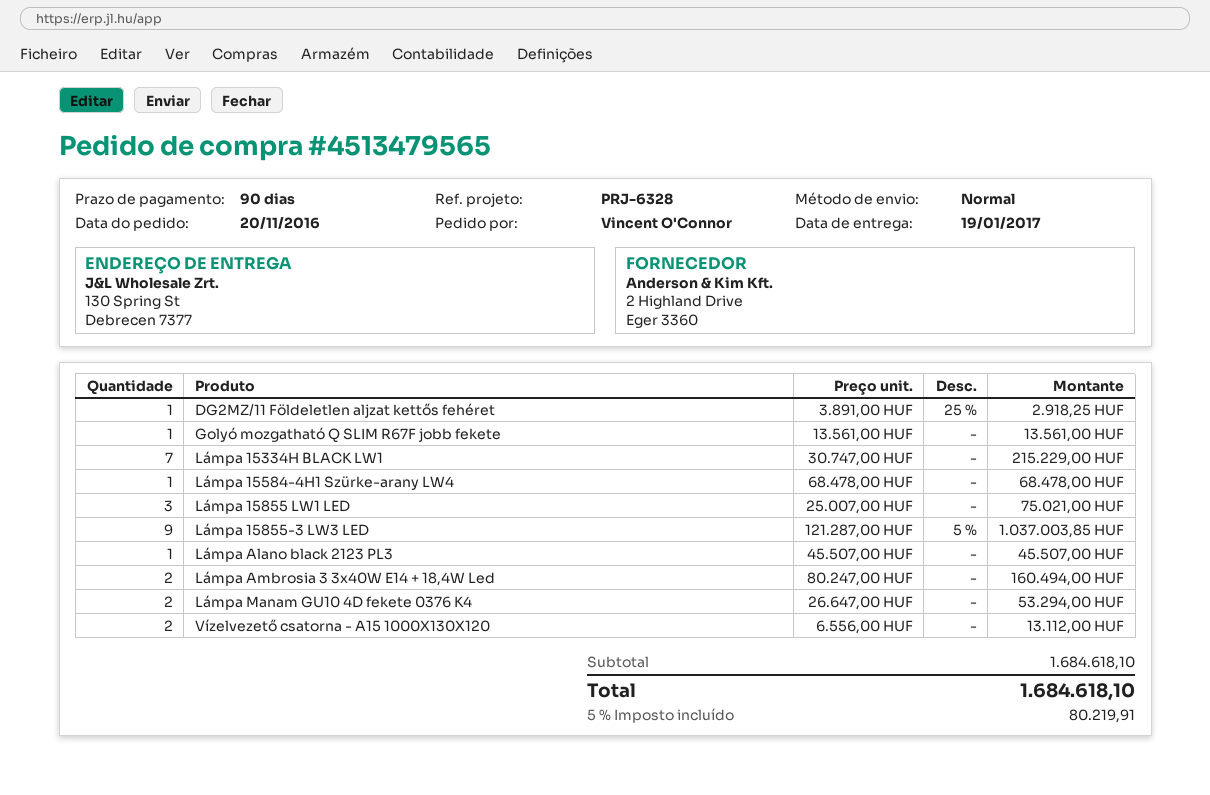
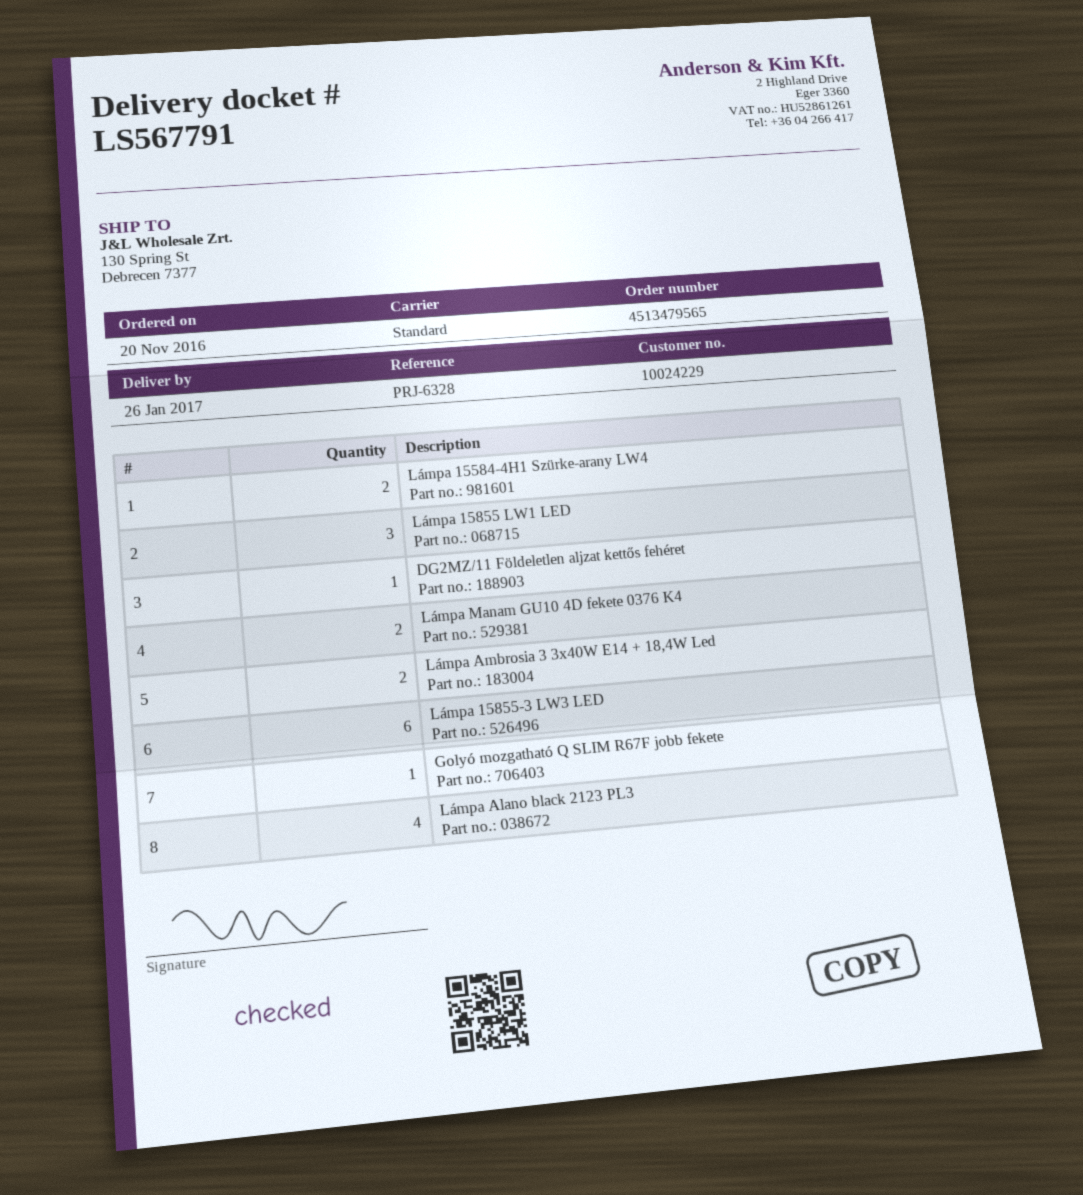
delivery date: 2017-01-19 -> 2017-01-26
Lámpa 15334H BLACK LW1: 7 -> none
Lámpa 15584-4H1 Szürke-arany LW4: 1 -> 2
Lámpa 15855-3 LW3 LED: 9 -> 6
Lámpa Alano black 2123 PL3: 1 -> 4
Vízelvezető csatorna - A15 1000X130X120: 2 -> none

